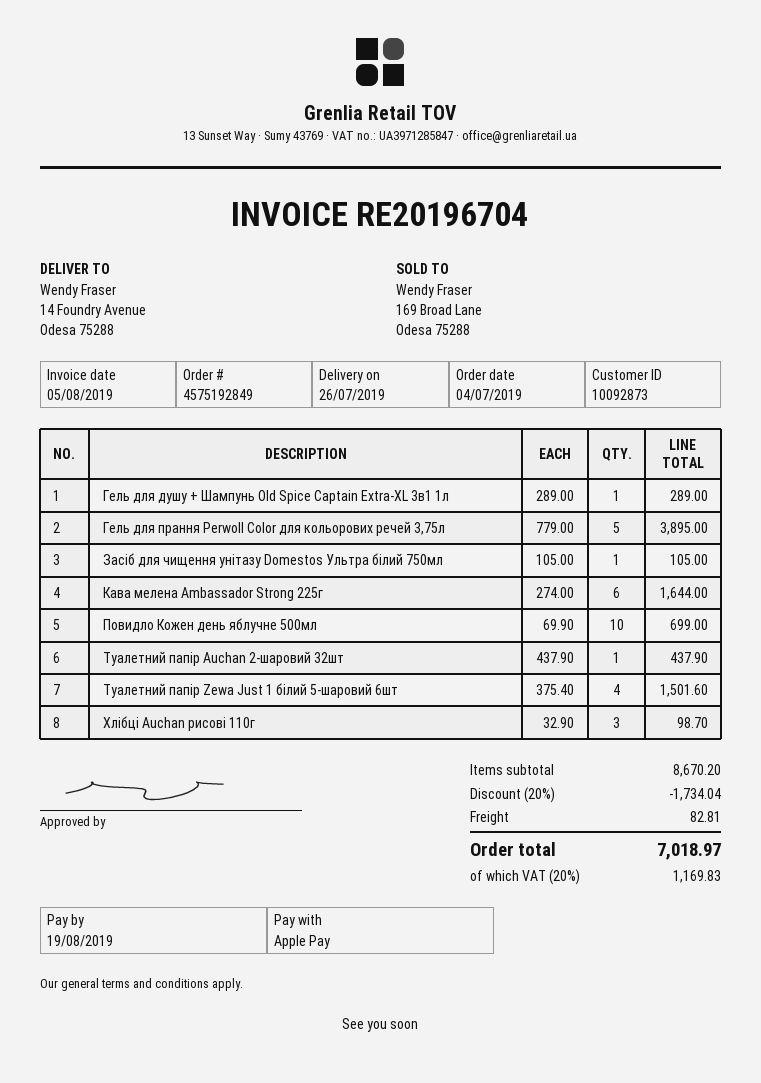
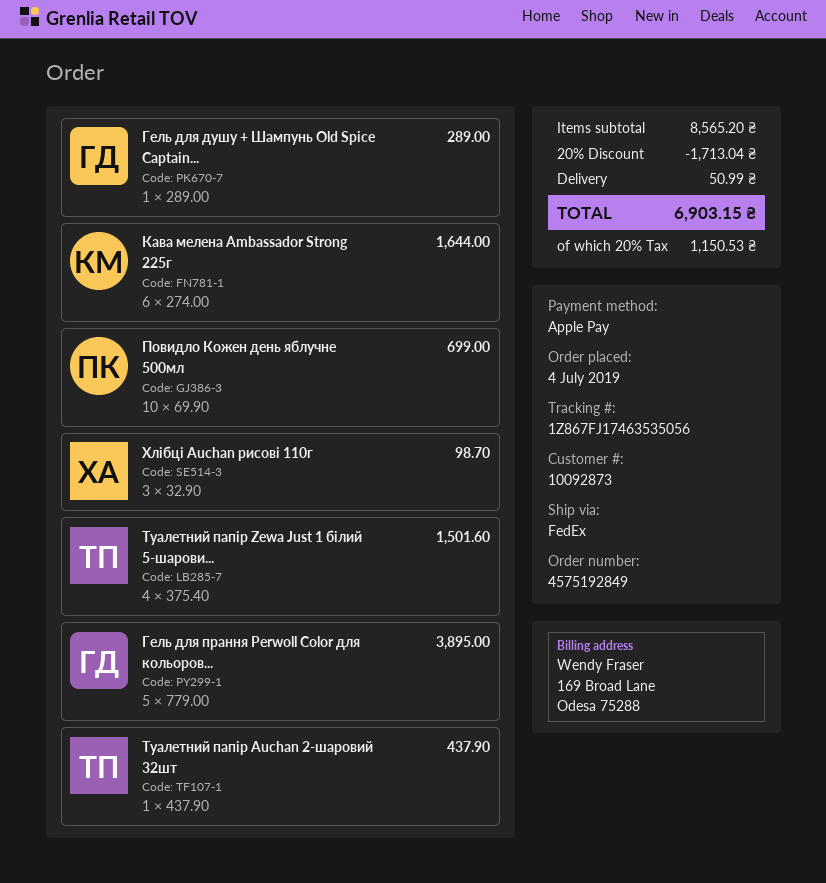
Засіб для чищення унітазу Domestos Ультра білий 750мл: 1 x 105.00 = 105.00 -> none
subtotal: 8670.20 -> 8565.20
discount: 20% = 1734.04 -> 20% = 1713.04
shipping: 82.81 -> 50.99
tax: 20% = 1169.83 -> 20% = 1150.53
total: 7018.97 -> 6903.15

